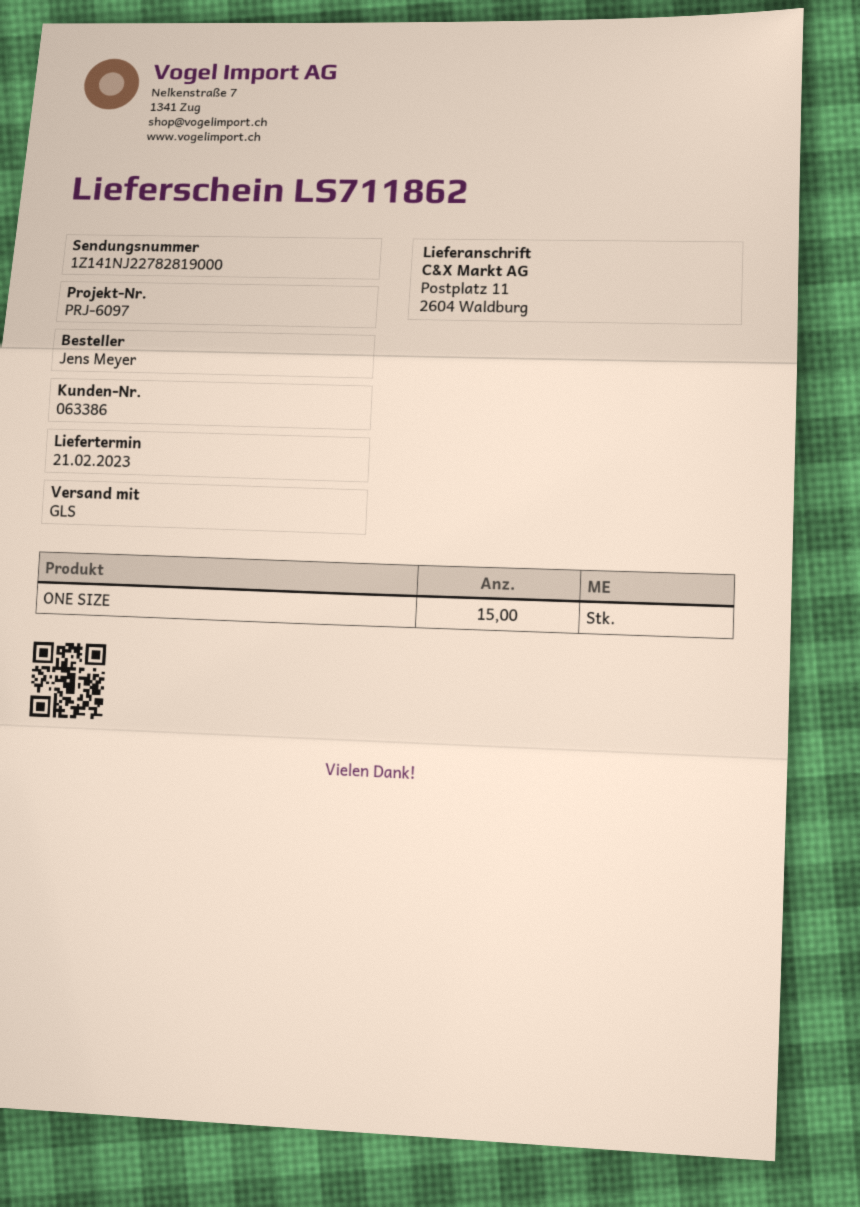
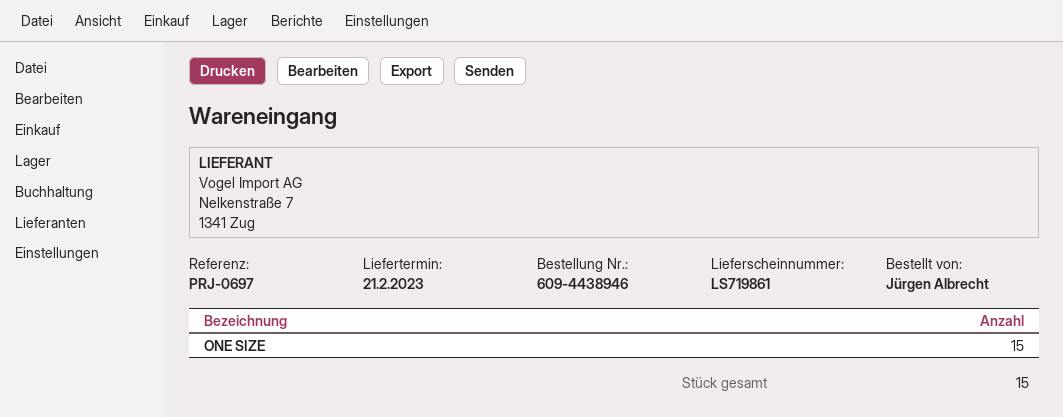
delivery note number: LS711862 -> LS719861
reference: PRJ-6097 -> PRJ-0697
ordered by: Jens Meyer -> Jürgen Albrecht

